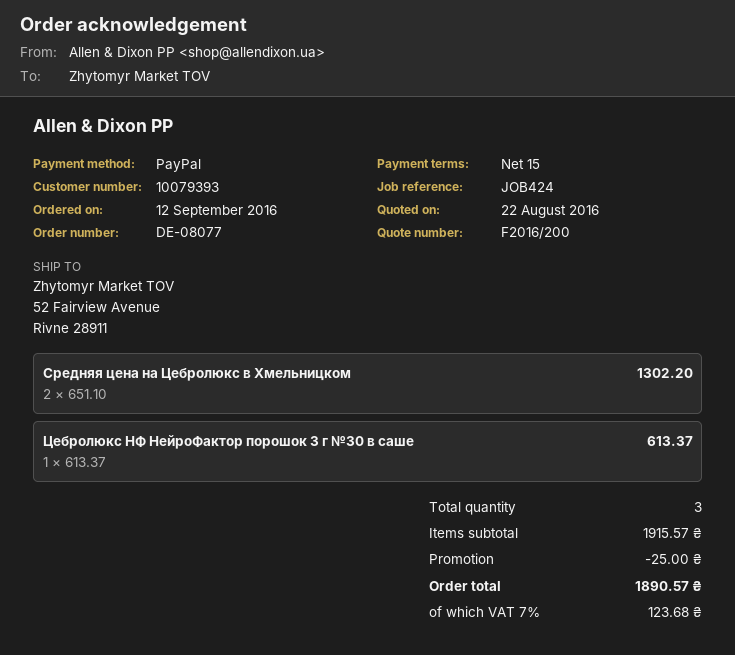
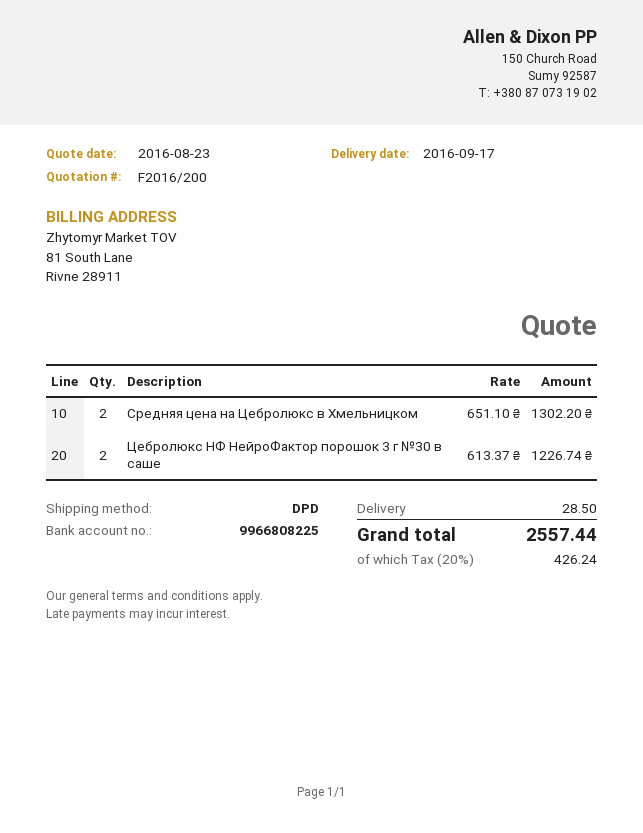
quote date: 2016-08-22 -> 2016-08-23
Цебролюкс НФ НейроФактор порошок 3 г №30 в саше: 1 x 613.37 = 613.37 -> 2 x 613.37 = 1226.74
discount: 25.00 -> none
shipping: none -> 28.50
tax: 7% = 123.68 -> 20% = 426.24
total: 1890.57 -> 2557.44

